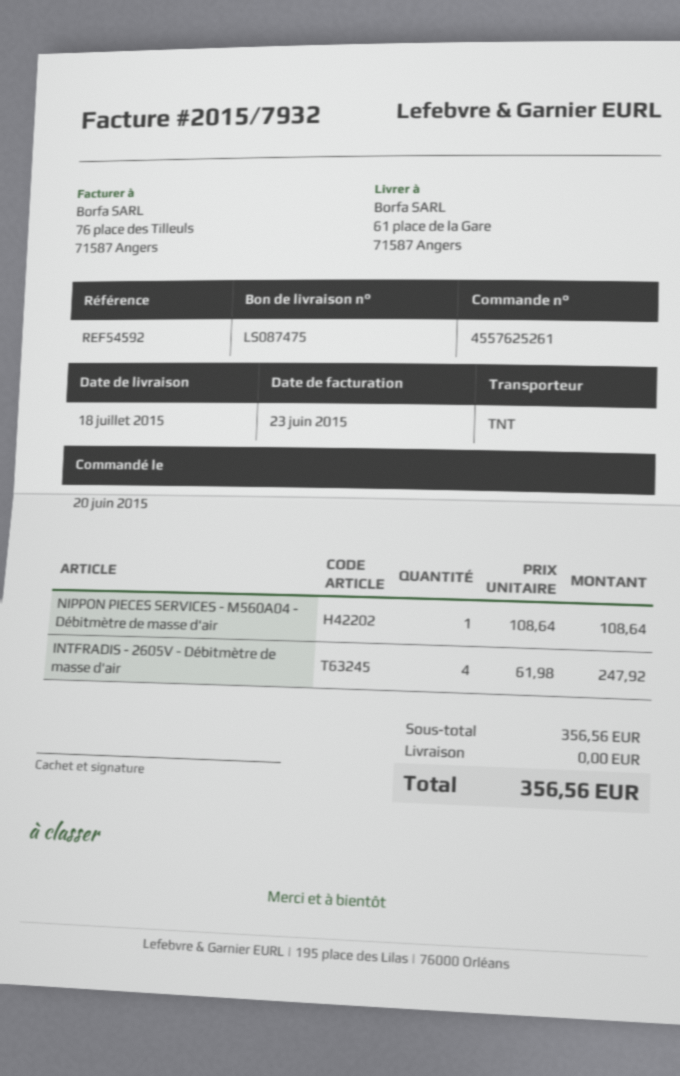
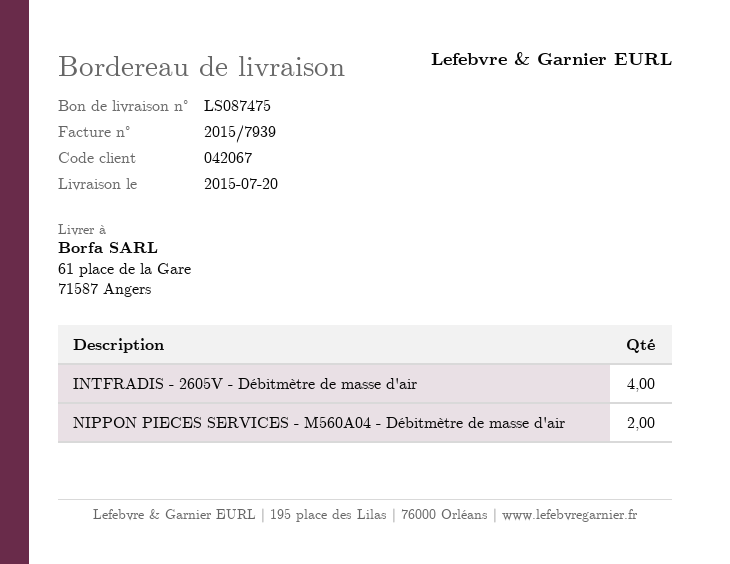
delivery date: 2015-07-18 -> 2015-07-20
invoice number: 2015/7932 -> 2015/7939
NIPPON PIECES SERVICES - M560A04 - Débitmètre de masse d'air: 1 -> 2

